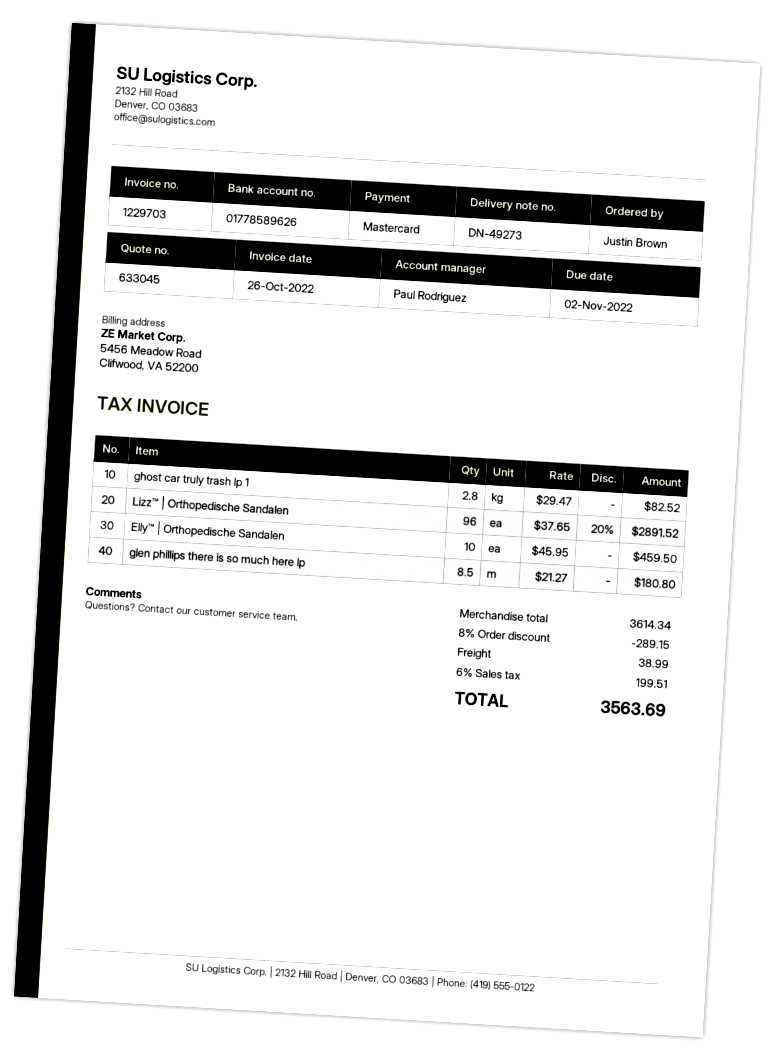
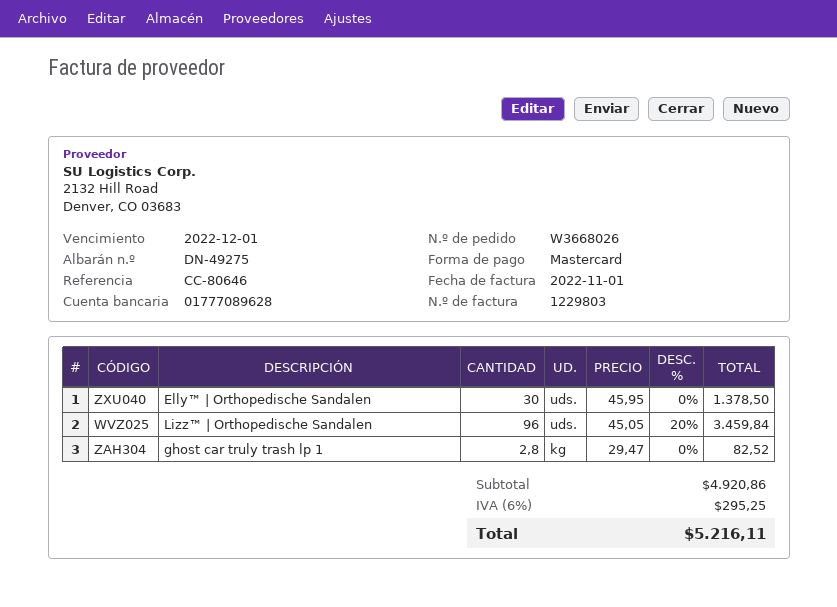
delivery note number: DN-49273 -> DN-49275
invoice number: 1229703 -> 1229803
invoice date: 2022-10-26 -> 2022-11-01
due date: 2022-11-02 -> 2022-12-01
bank account: 01778589626 -> 01777089628
Lizz™ | Orthopedische Sandalen: 96 x 37.65 - 20% = 2891.52 -> 96 x 45.05 - 20% = 3459.84
Elly™ | Orthopedische Sandalen: 10 x 45.95 = 459.50 -> 30 x 45.95 = 1378.50
glen phillips there is so much here lp: 8.5 x 21.27 = 180.80 -> none
subtotal: 3614.34 -> 4920.86
discount: 8% = 289.15 -> none
shipping: 38.99 -> none
tax: 6% = 199.51 -> 6% = 295.25
total: 3563.69 -> 5216.11

